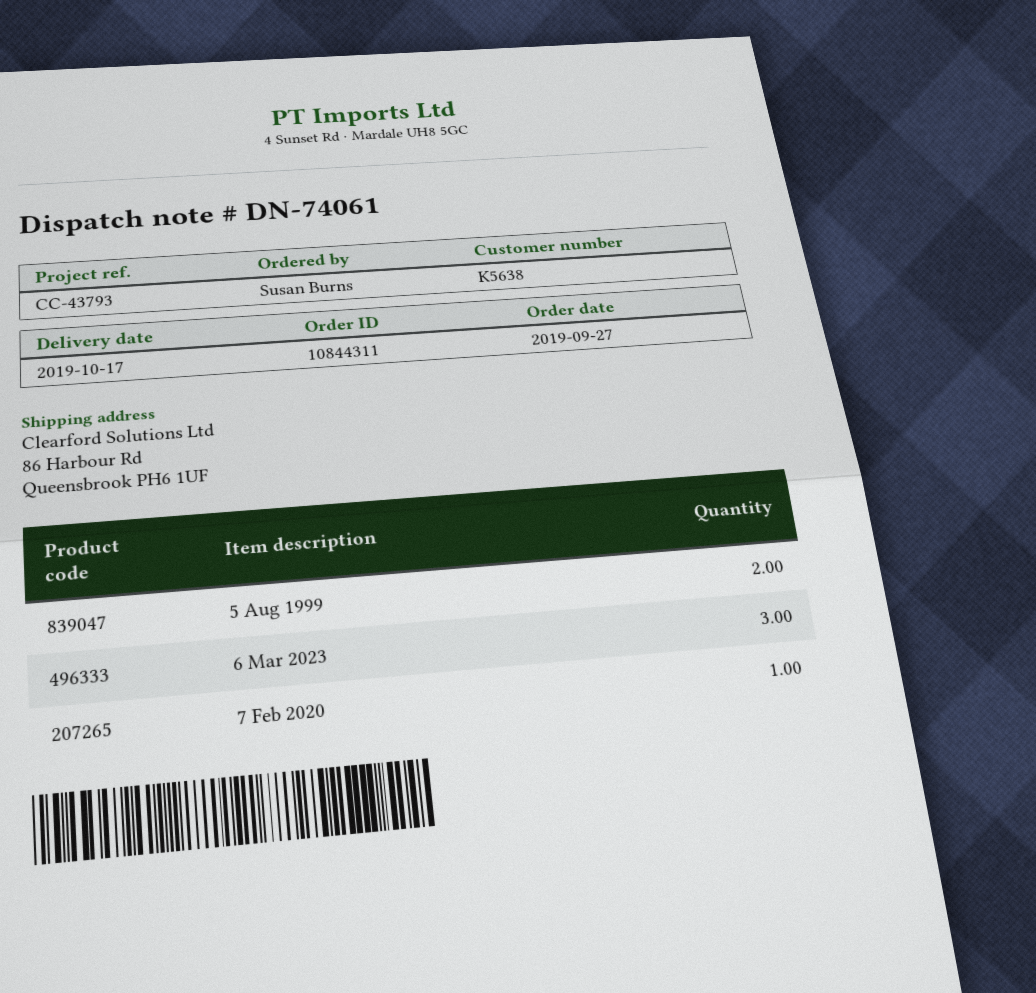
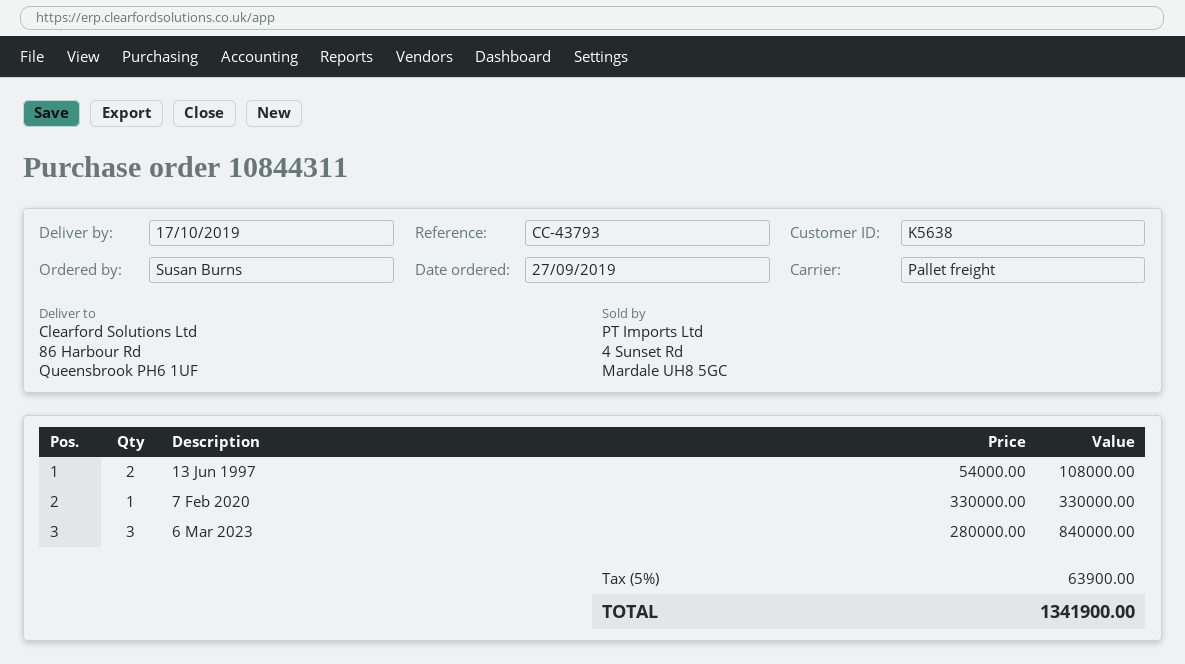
5 Aug 1999: 2 -> none
13 Jun 1997: none -> 2

